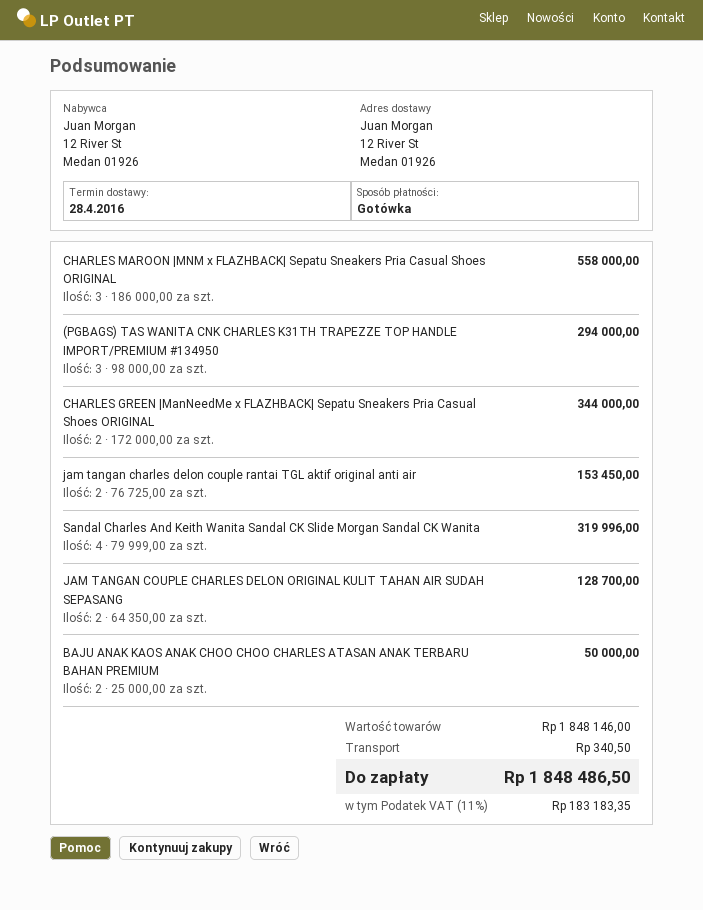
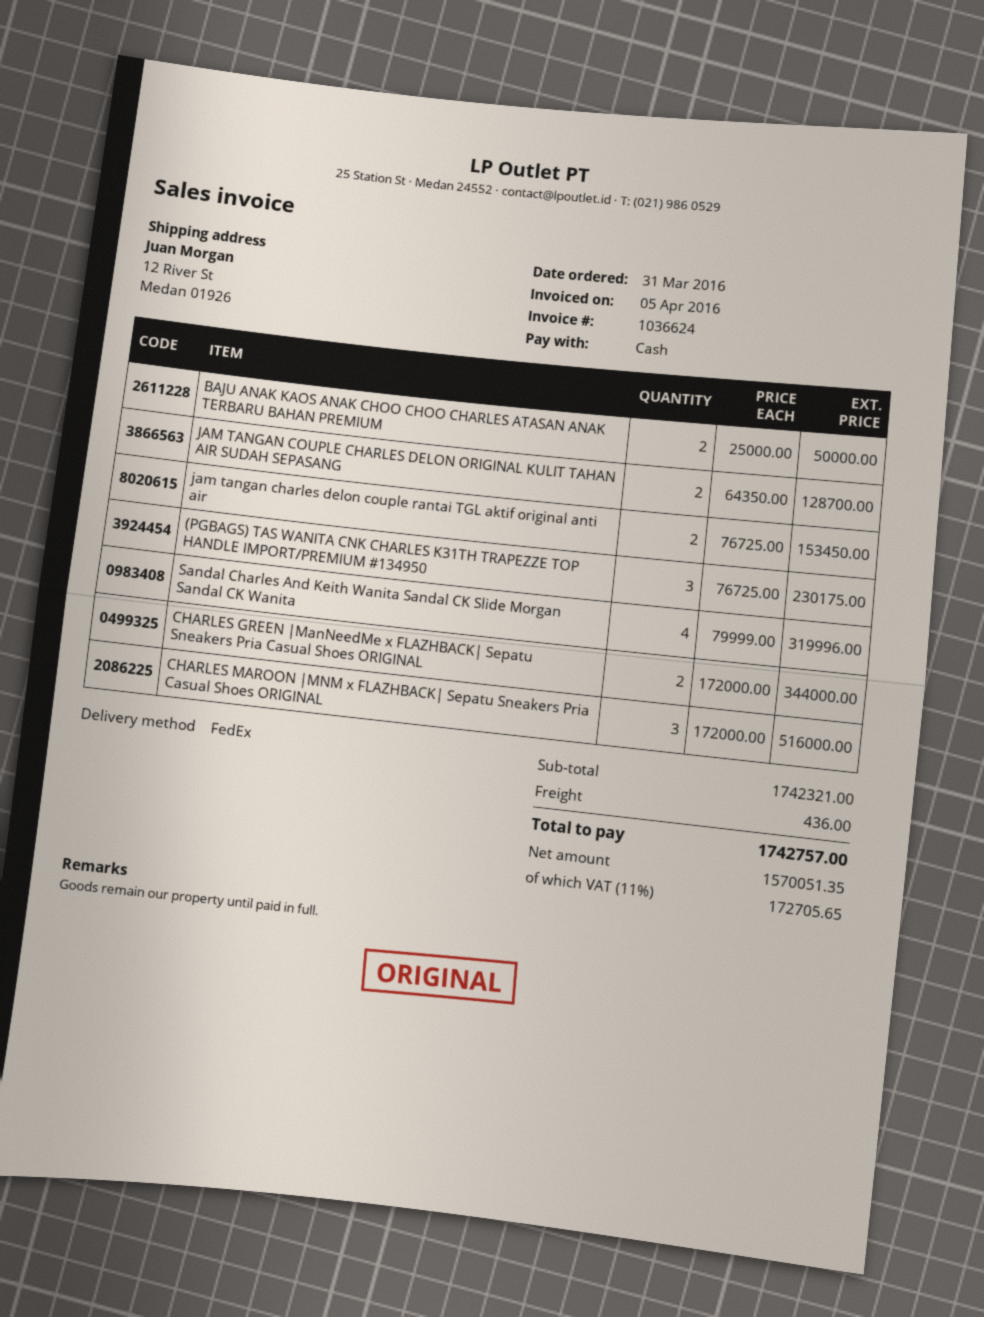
CHARLES MAROON |MNM x FLAZHBACK| Sepatu Sneakers Pria Casual Shoes ORIGINAL: 3 x 186000.00 = 558000.00 -> 3 x 172000.00 = 516000.00
(PGBAGS) TAS WANITA CNK CHARLES K31TH TRAPEZZE TOP HANDLE IMPORT/PREMIUM #134950: 3 x 98000.00 = 294000.00 -> 3 x 76725.00 = 230175.00
subtotal: 1848146.00 -> 1742321.00
shipping: 340.50 -> 436.00
tax: 11% = 183183.35 -> 11% = 172705.65
total: 1848486.50 -> 1742757.00

